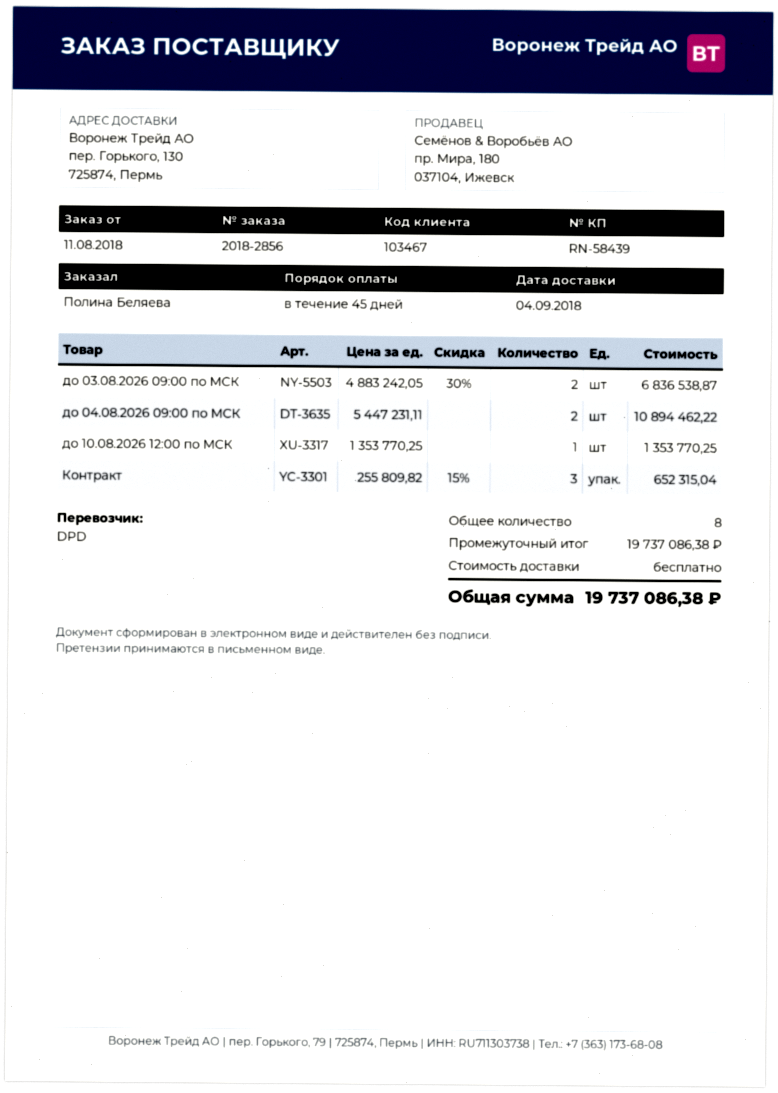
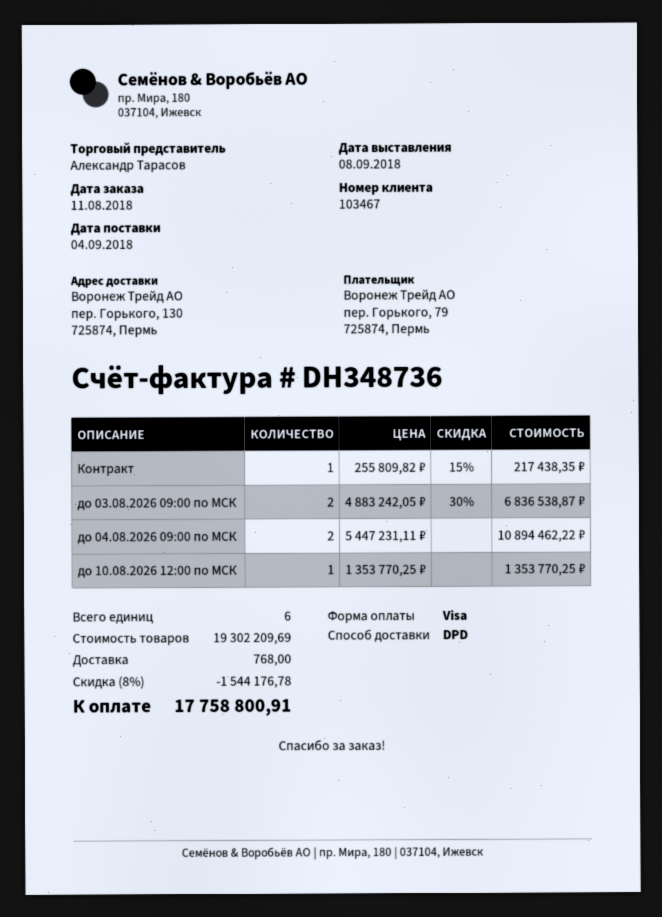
Контракт: 3 x 255809.82 - 15% = 652315.04 -> 1 x 255809.82 - 15% = 217438.35
total quantity: 8 -> 6
subtotal: 19737086.38 -> 19302209.69
discount: none -> 8% = 1544176.78
shipping: 0.00 -> 768.00
total: 19737086.38 -> 17758800.91

